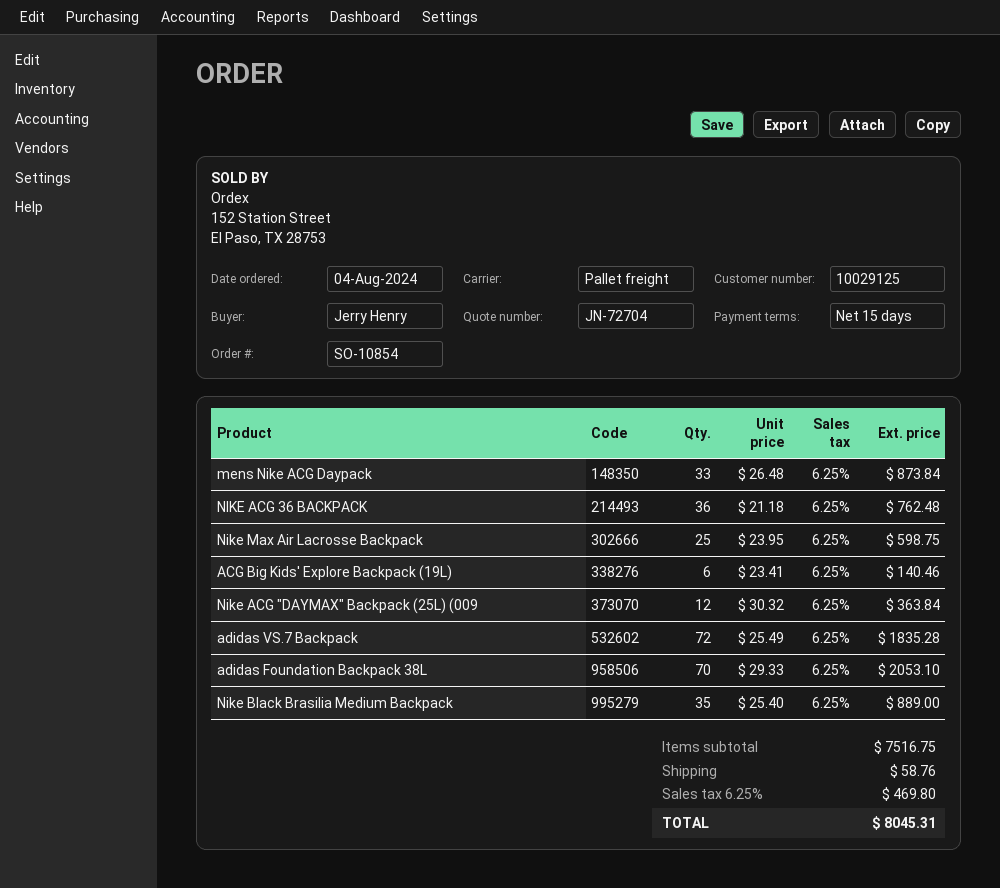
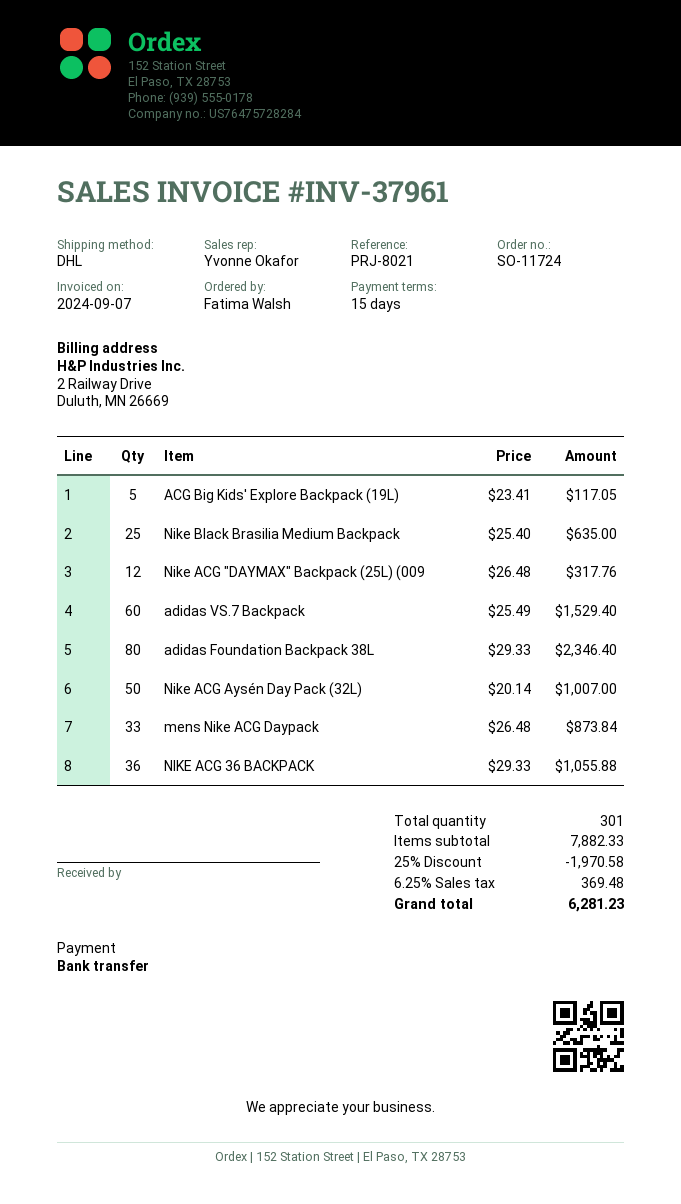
order number: SO-10854 -> SO-11724
ordered by: Jerry Henry -> Fatima Walsh
shipping method: pallet freight -> DHL
NIKE ACG 36 BACKPACK: 36 x 21.18 = 762.48 -> 36 x 29.33 = 1055.88
Nike Max Air Lacrosse Backpack: 25 x 23.95 = 598.75 -> none
ACG Big Kids' Explore Backpack (19L): 6 x 23.41 = 140.46 -> 5 x 23.41 = 117.05
Nike ACG "DAYMAX" Backpack (25L) (009: 12 x 30.32 = 363.84 -> 12 x 26.48 = 317.76
adidas VS.7 Backpack: 72 x 25.49 = 1835.28 -> 60 x 25.49 = 1529.40
adidas Foundation Backpack 38L: 70 x 29.33 = 2053.10 -> 80 x 29.33 = 2346.40
Nike Black Brasilia Medium Backpack: 35 x 25.40 = 889.00 -> 25 x 25.40 = 635.00
Nike ACG Aysén Day Pack (32L): none -> 50 x 20.14 = 1007.00
subtotal: 7516.75 -> 7882.33
discount: none -> 25% = 1970.58
shipping: 58.76 -> none
tax: 6.25% = 469.80 -> 6.25% = 369.48
total: 8045.31 -> 6281.23

